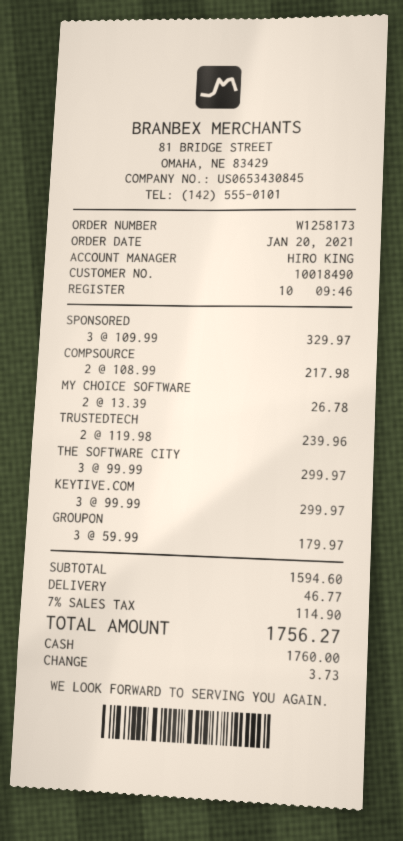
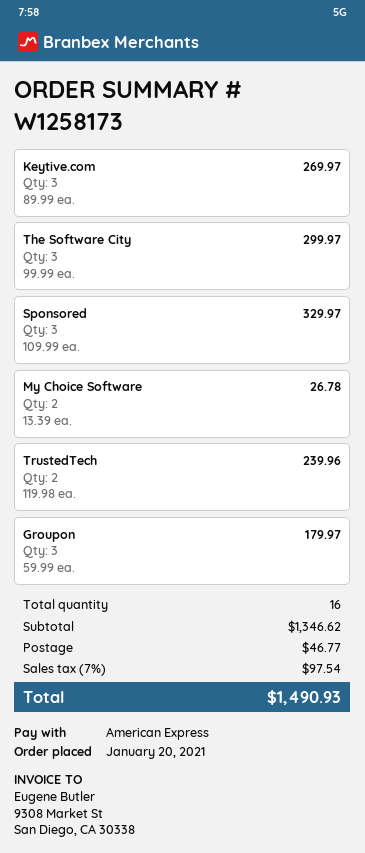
payment method: cash -> American Express
COMPSOURCE: 2 x 108.99 = 217.98 -> none
KEYTIVE.COM: 3 x 99.99 = 299.97 -> 3 x 89.99 = 269.97
subtotal: 1594.60 -> 1346.62
tax: 7% = 114.90 -> 7% = 97.54
total: 1756.27 -> 1490.93

